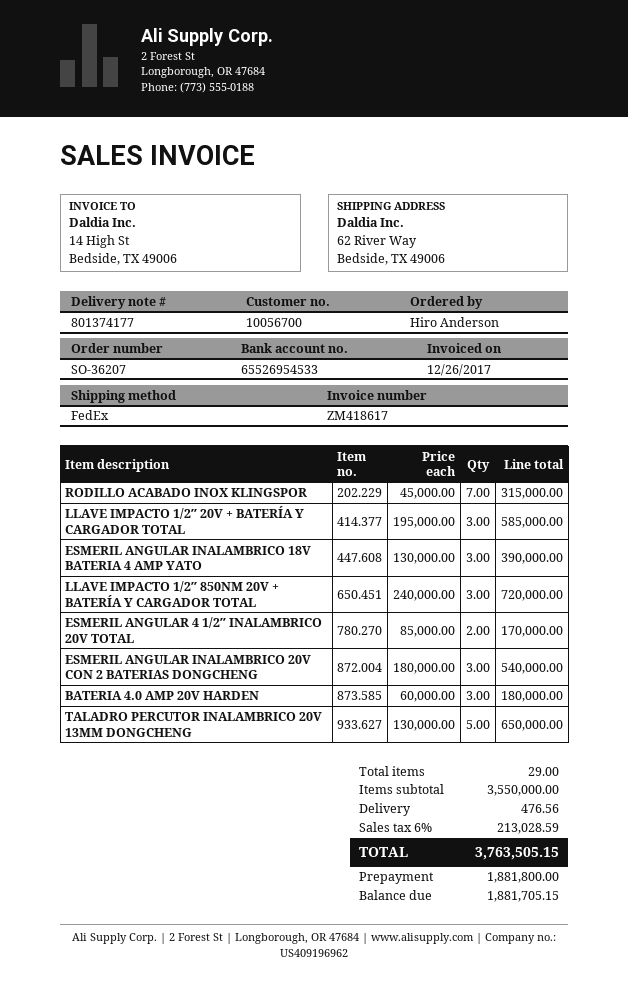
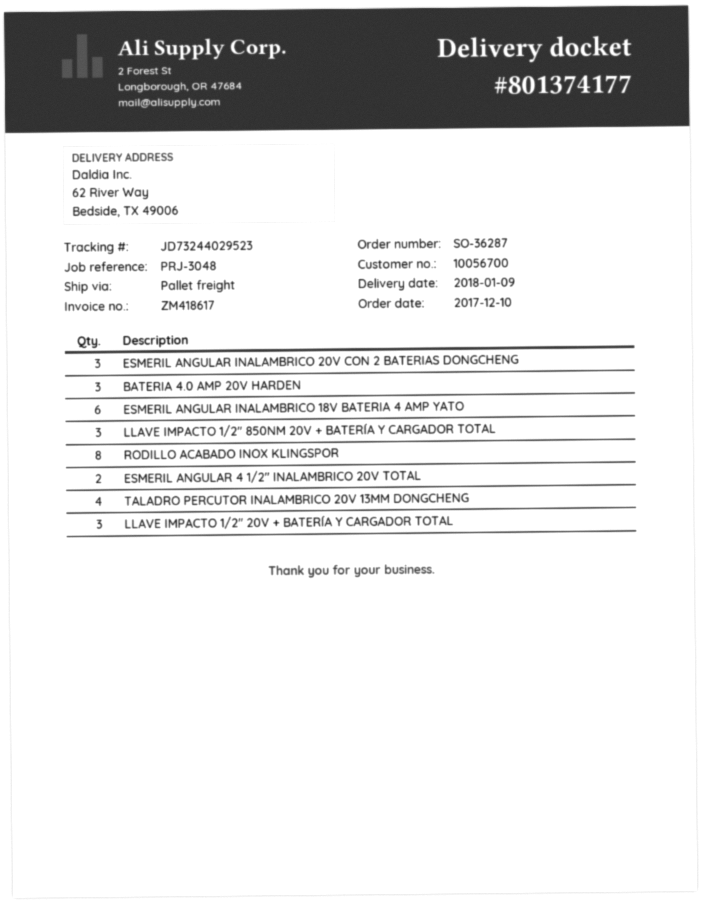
order number: SO-36207 -> SO-36287
shipping method: FedEx -> pallet freight
RODILLO ACABADO INOX KLINGSPOR: 7 -> 8
ESMERIL ANGULAR INALAMBRICO 18V BATERIA 4 AMP YATO: 3 -> 6
TALADRO PERCUTOR INALAMBRICO 20V 13MM DONGCHENG: 5 -> 4

